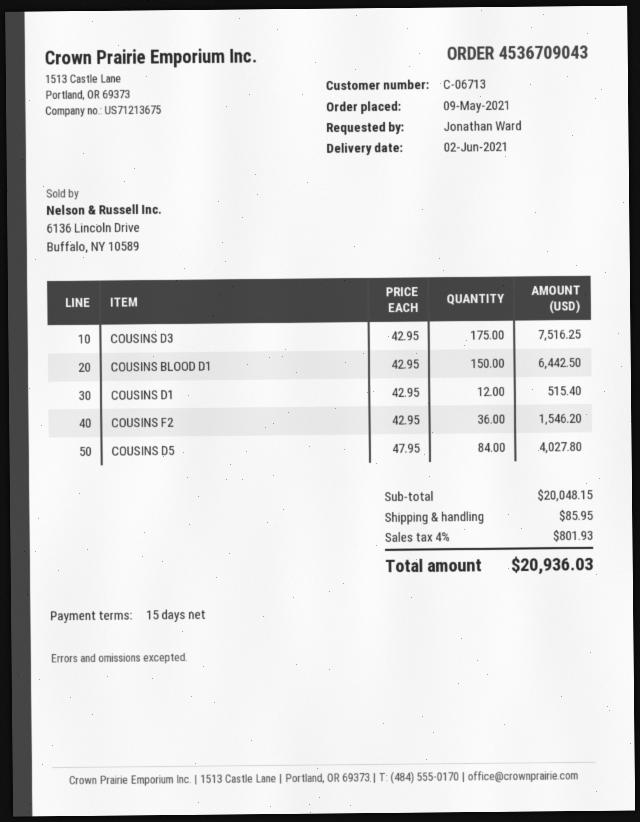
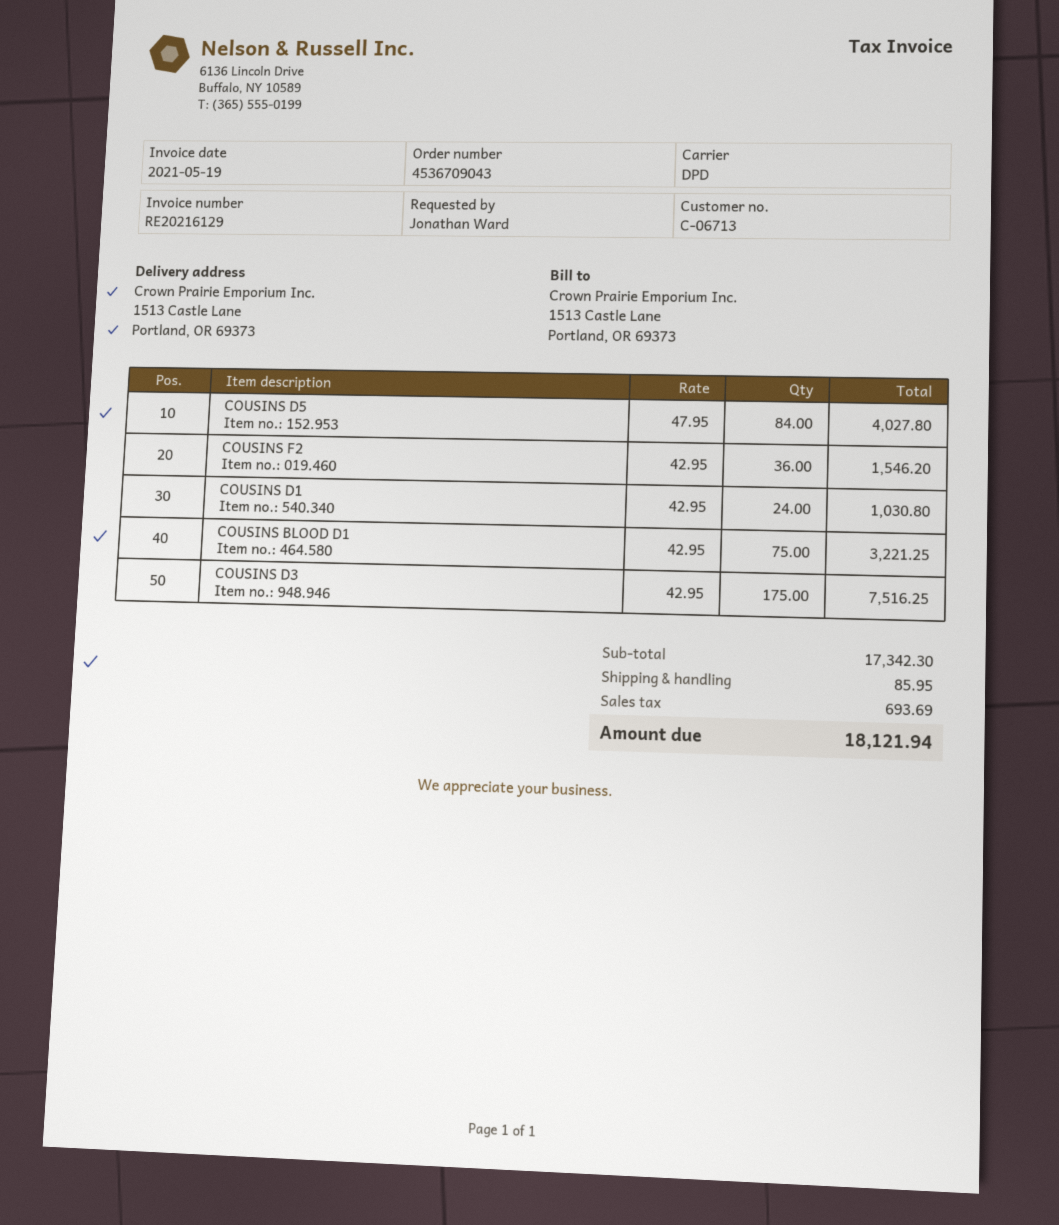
COUSINS BLOOD D1: 150 x 42.95 = 6442.50 -> 75 x 42.95 = 3221.25
COUSINS D1: 12 x 42.95 = 515.40 -> 24 x 42.95 = 1030.80
subtotal: 20048.15 -> 17342.30
tax: 801.93 -> 693.69
total: 20936.03 -> 18121.94

